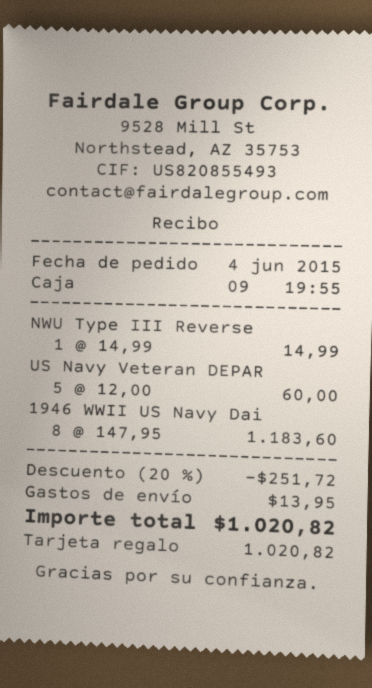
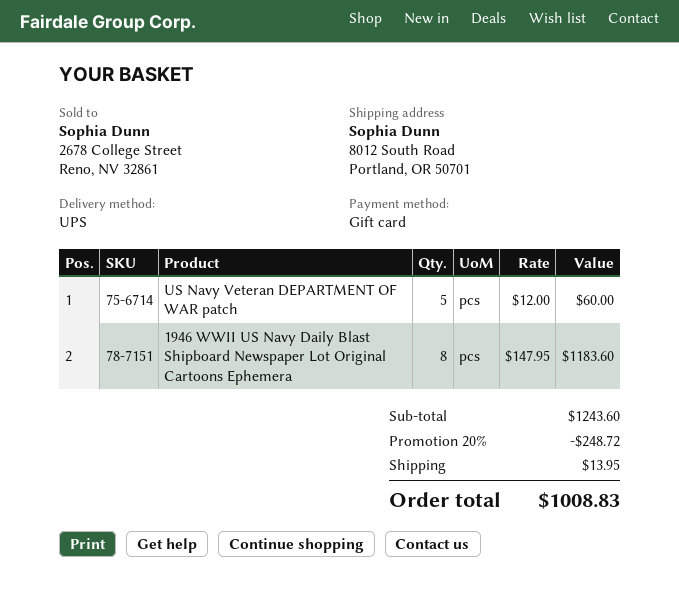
NWU Type III Reverse: 1 x 14.99 = 14.99 -> none
discount: 20% = 251.72 -> 20% = 248.72
total: 1020.82 -> 1008.83

